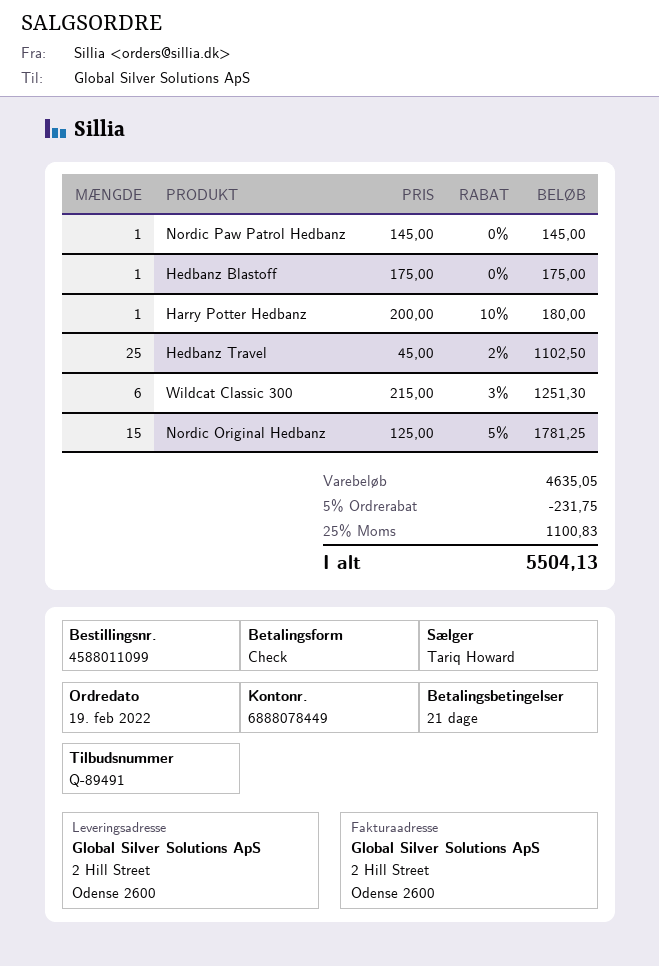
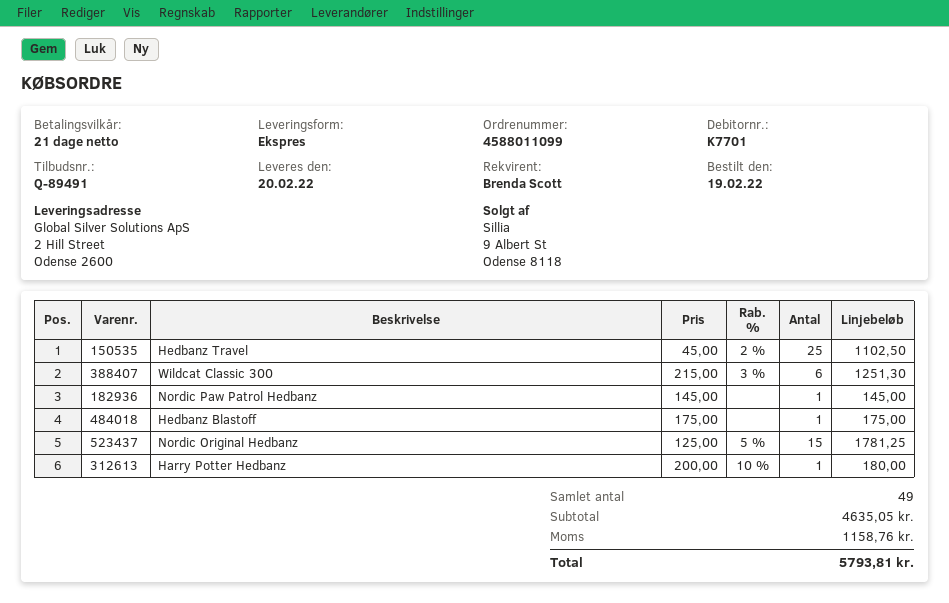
discount: 5% = 231.75 -> none
tax: 1100.83 -> 1158.76
total: 5504.13 -> 5793.81

